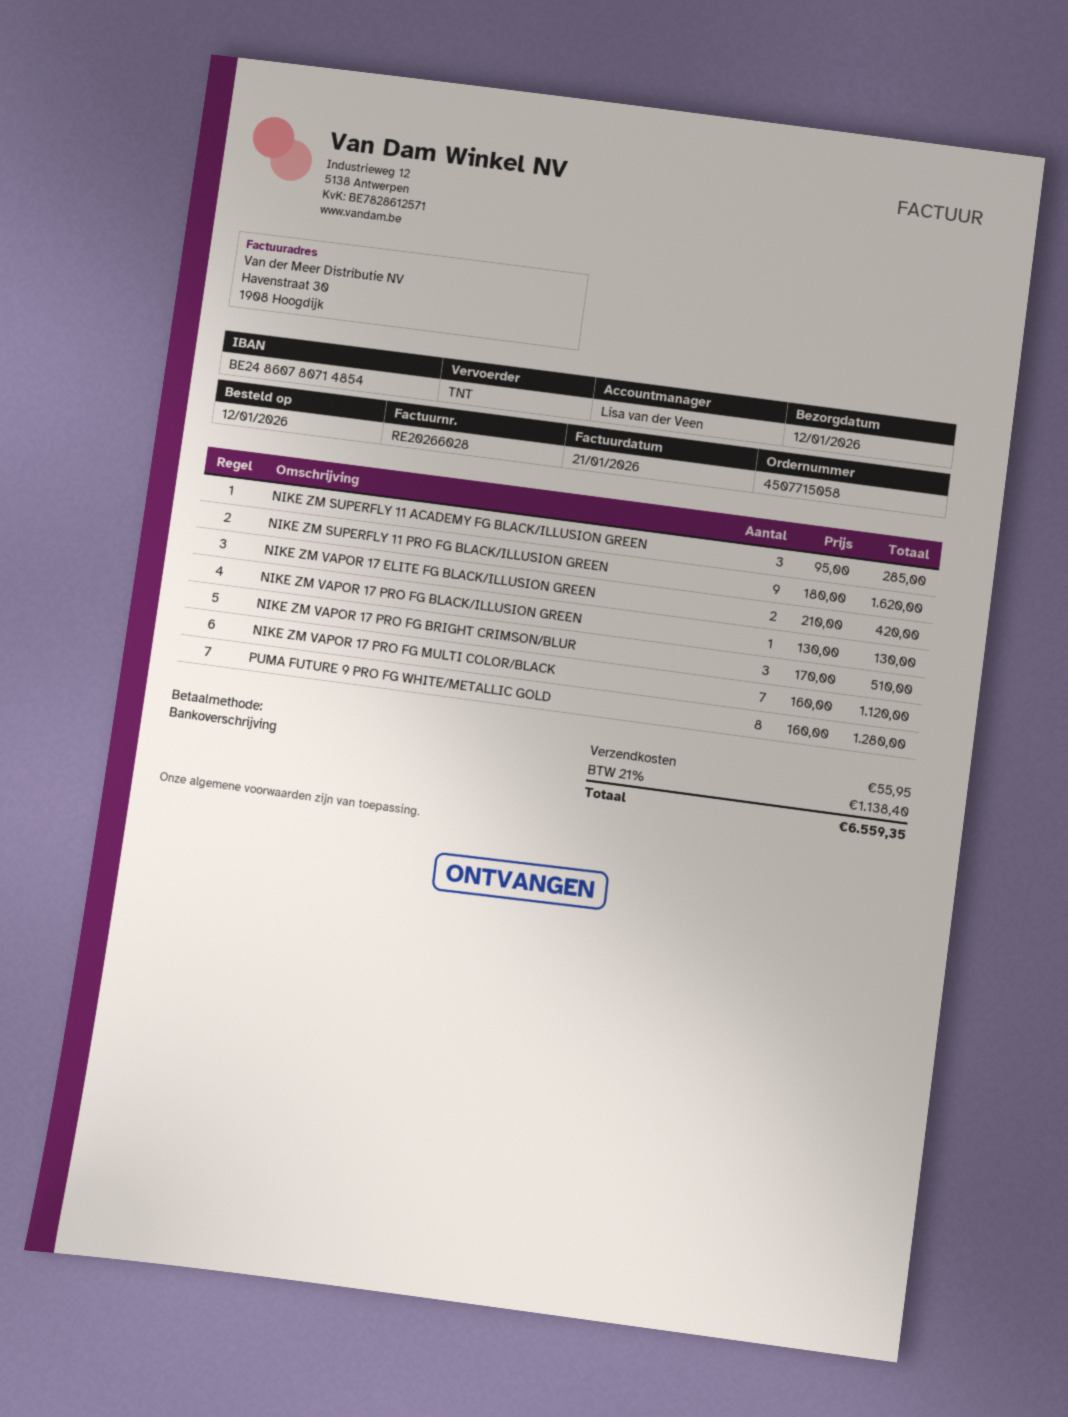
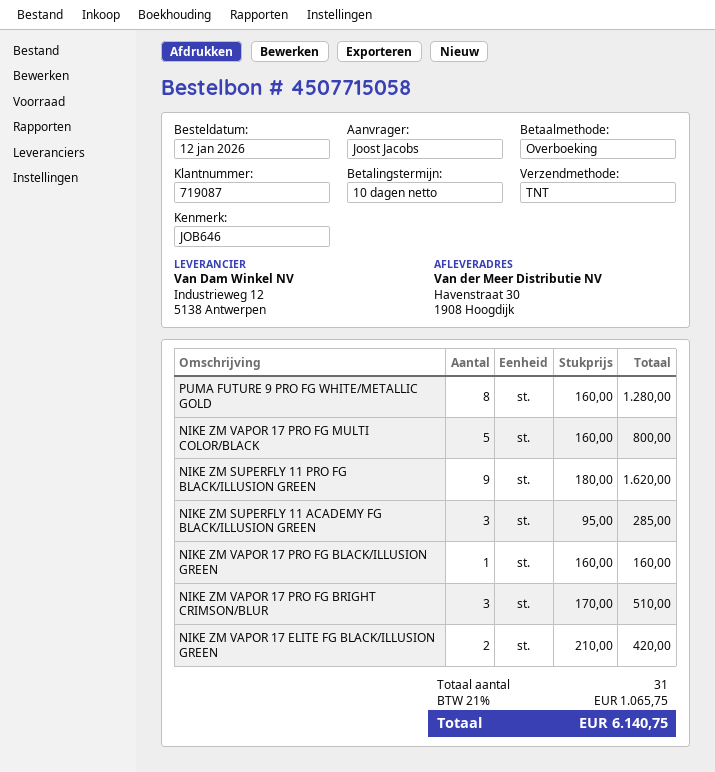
NIKE ZM VAPOR 17 PRO FG BLACK/ILLUSION GREEN: 1 x 130.00 = 130.00 -> 1 x 160.00 = 160.00
NIKE ZM VAPOR 17 PRO FG MULTI COLOR/BLACK: 7 x 160.00 = 1120.00 -> 5 x 160.00 = 800.00
shipping: 55.95 -> none
tax: 21% = 1138.40 -> 21% = 1065.75
total: 6559.35 -> 6140.75

